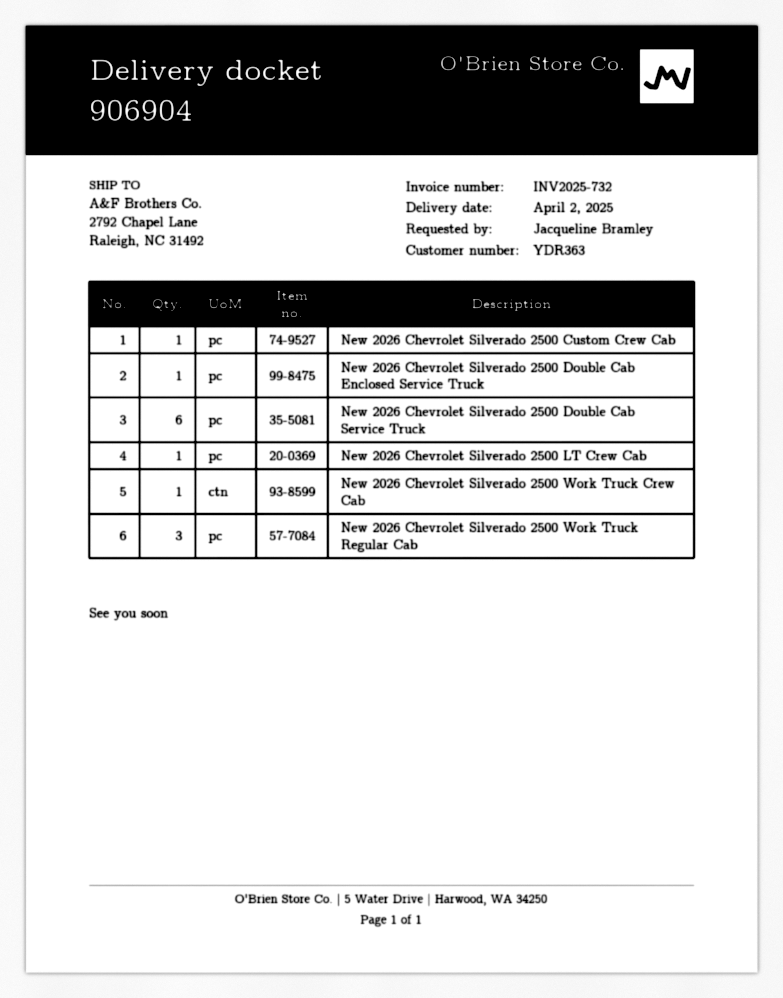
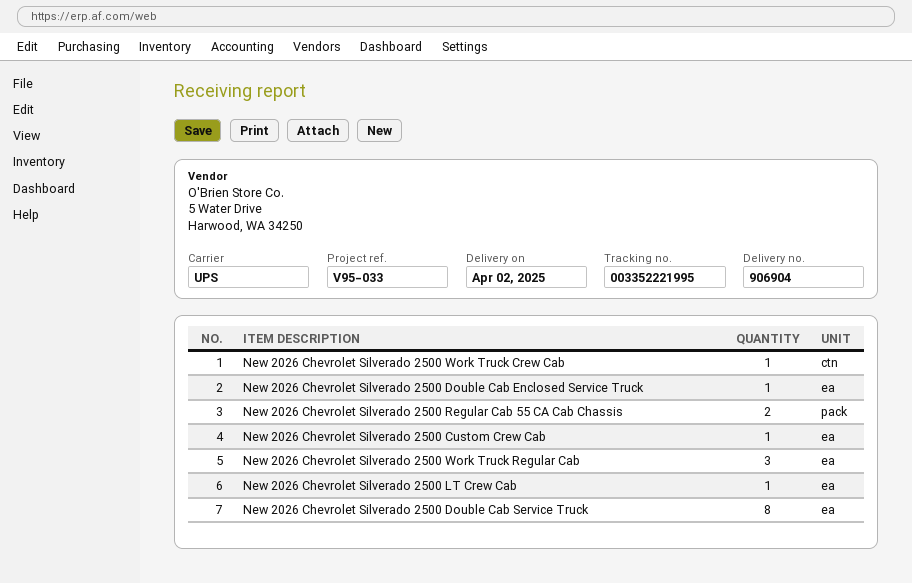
New 2026 Chevrolet Silverado 2500 Double Cab Service Truck: 6 -> 8
New 2026 Chevrolet Silverado 2500 Regular Cab 55 CA Cab Chassis: none -> 2

